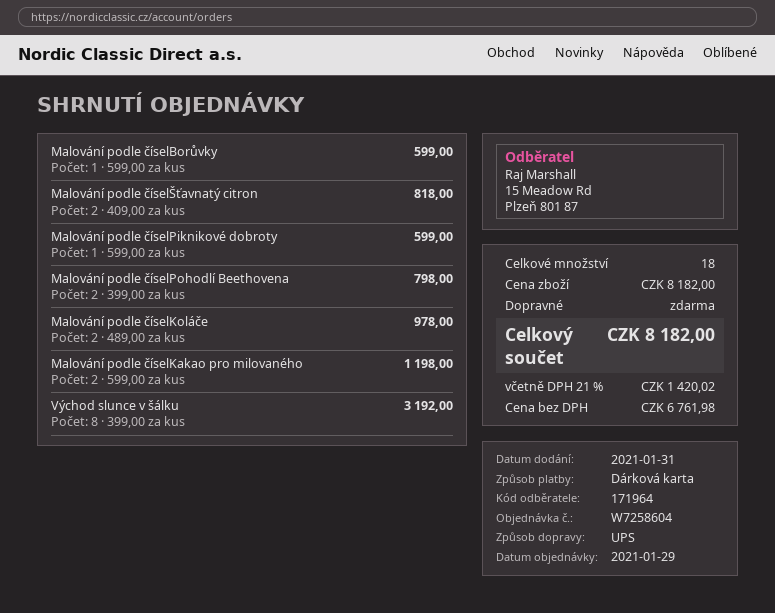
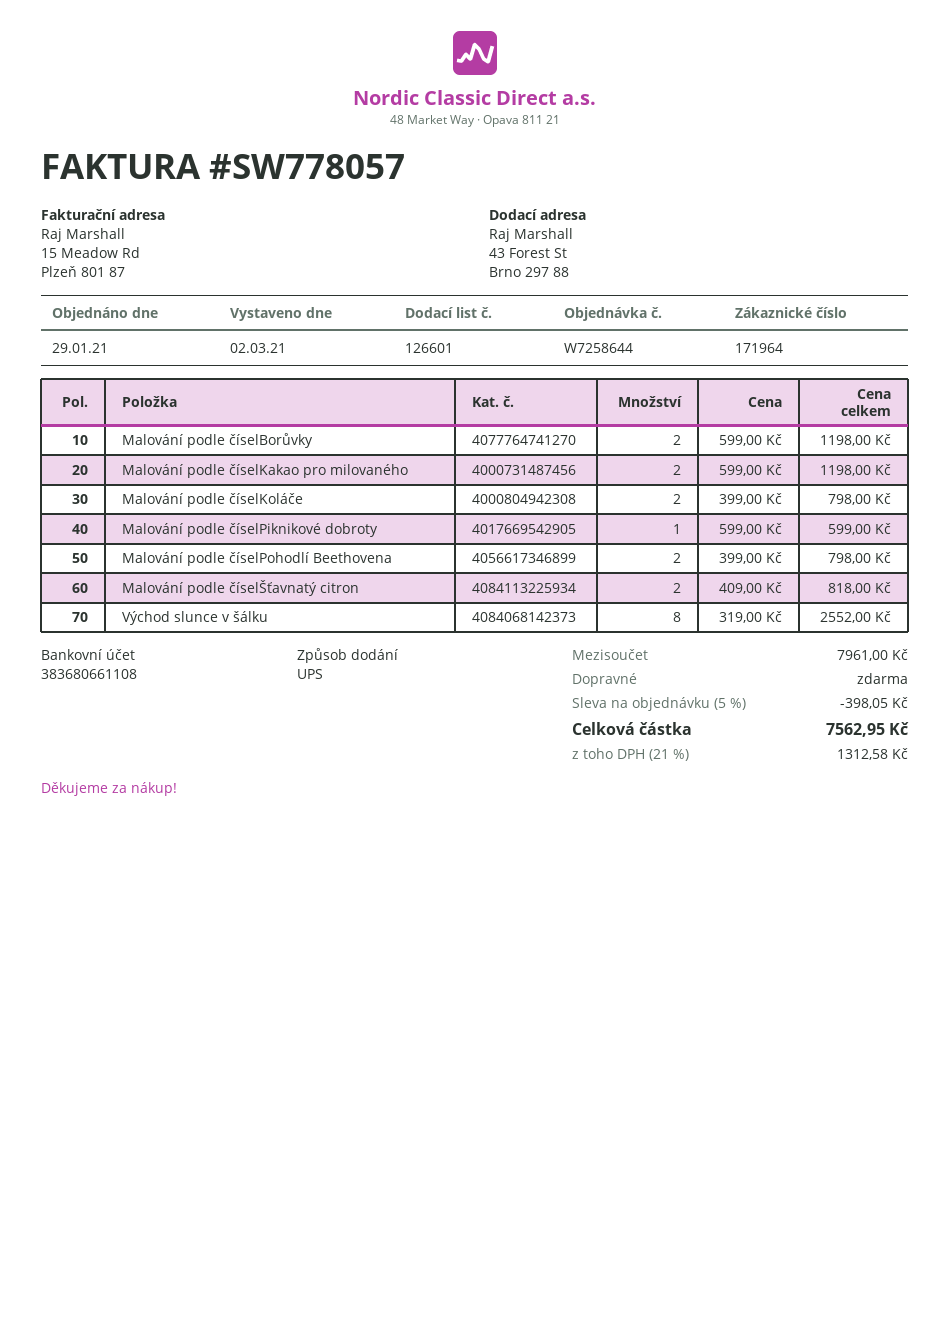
order number: W7258604 -> W7258644
Malování podle číselBorůvky: 1 x 599.00 = 599.00 -> 2 x 599.00 = 1198.00
Malování podle číselKoláče: 2 x 489.00 = 978.00 -> 2 x 399.00 = 798.00
Východ slunce v šálku: 8 x 399.00 = 3192.00 -> 8 x 319.00 = 2552.00
subtotal: 8182.00 -> 7961.00
discount: none -> 5% = 398.05
tax: 21% = 1420.02 -> 21% = 1312.58
total: 8182.00 -> 7562.95

